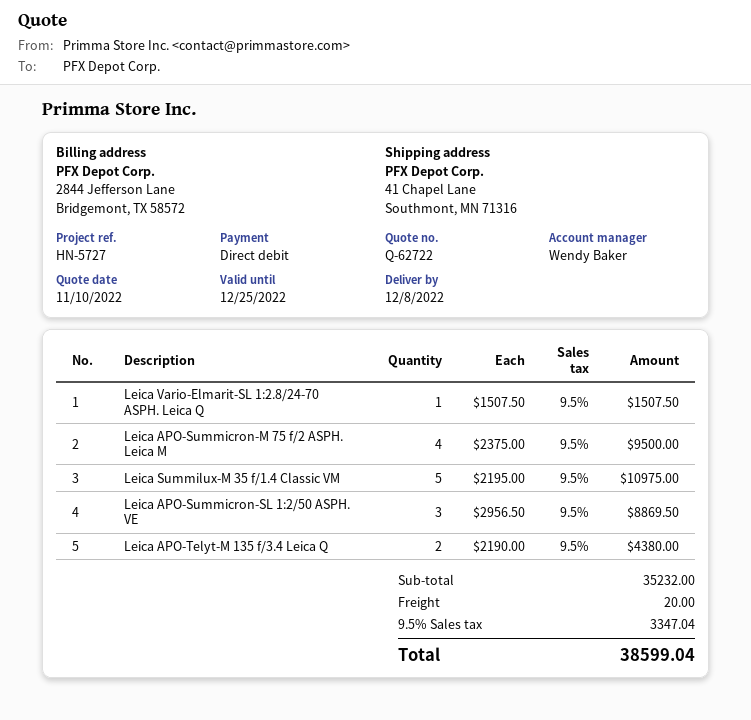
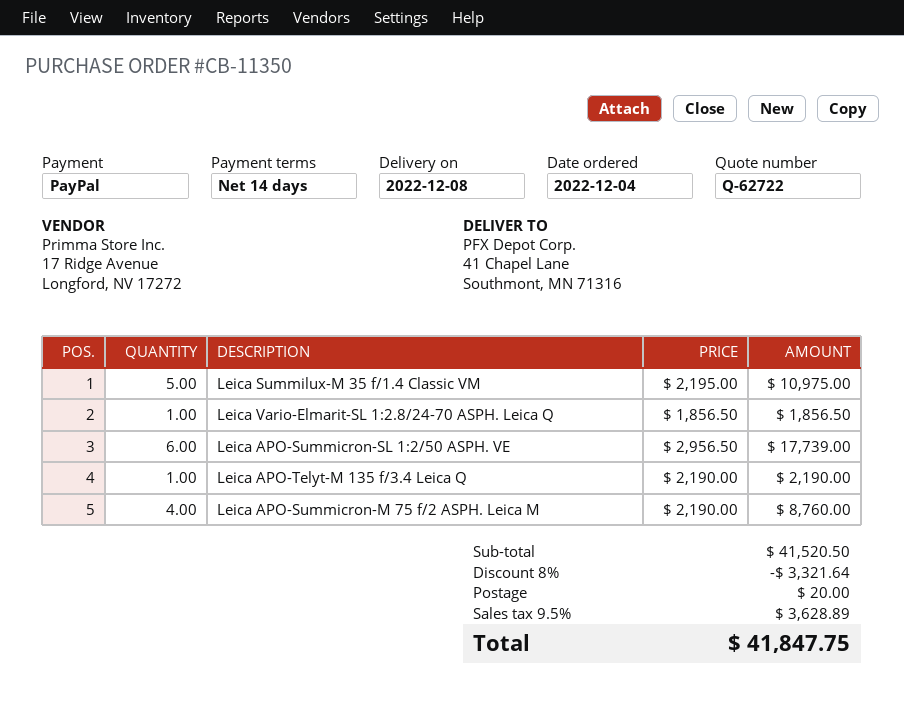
payment method: direct debit -> PayPal
Leica Vario-Elmarit-SL 1:2.8/24-70 ASPH. Leica Q: 1 x 1507.50 = 1507.50 -> 1 x 1856.50 = 1856.50
Leica APO-Summicron-M 75 f/2 ASPH. Leica M: 4 x 2375.00 = 9500.00 -> 4 x 2190.00 = 8760.00
Leica APO-Summicron-SL 1:2/50 ASPH. VE: 3 x 2956.50 = 8869.50 -> 6 x 2956.50 = 17739.00
Leica APO-Telyt-M 135 f/3.4 Leica Q: 2 x 2190.00 = 4380.00 -> 1 x 2190.00 = 2190.00
subtotal: 35232.00 -> 41520.50
discount: none -> 8% = 3321.64
tax: 9.5% = 3347.04 -> 9.5% = 3628.89
total: 38599.04 -> 41847.75

